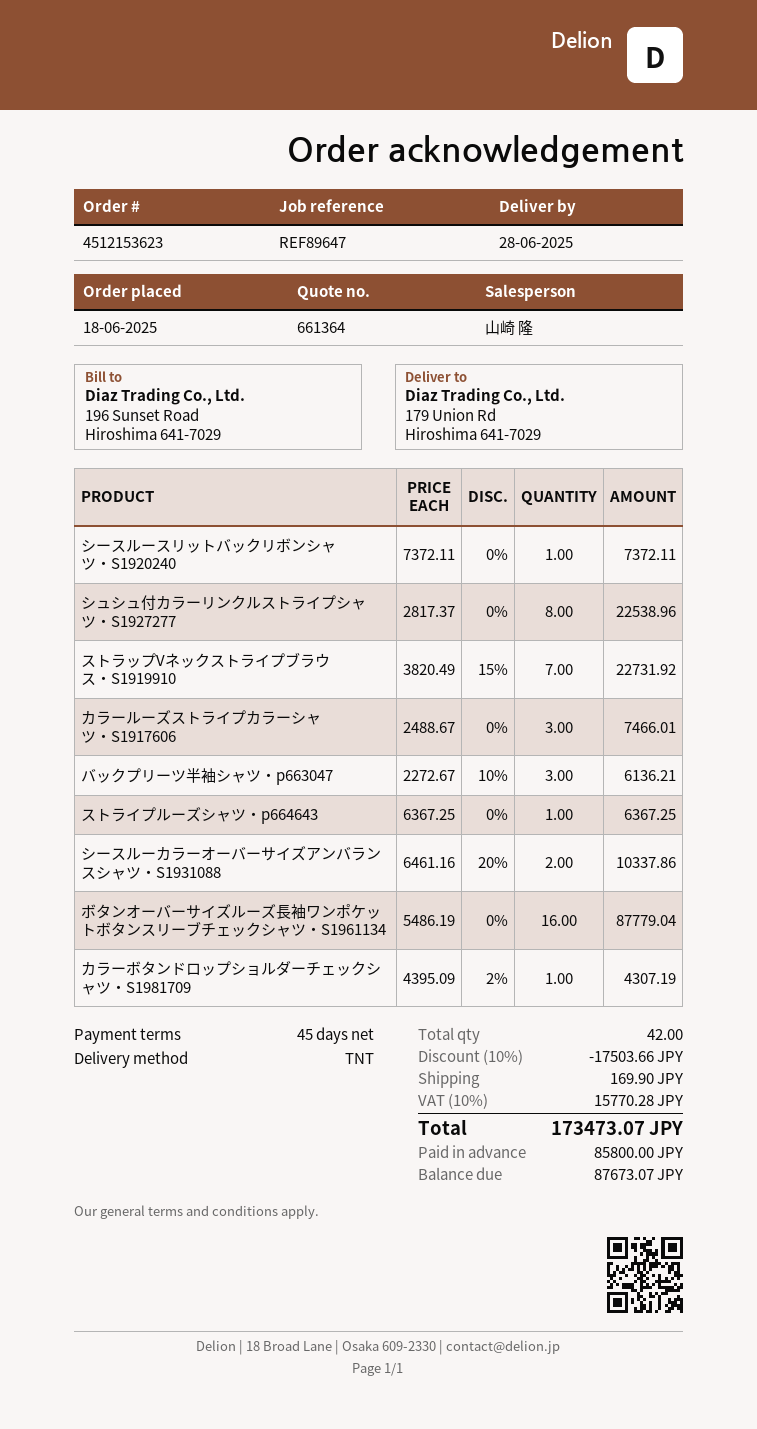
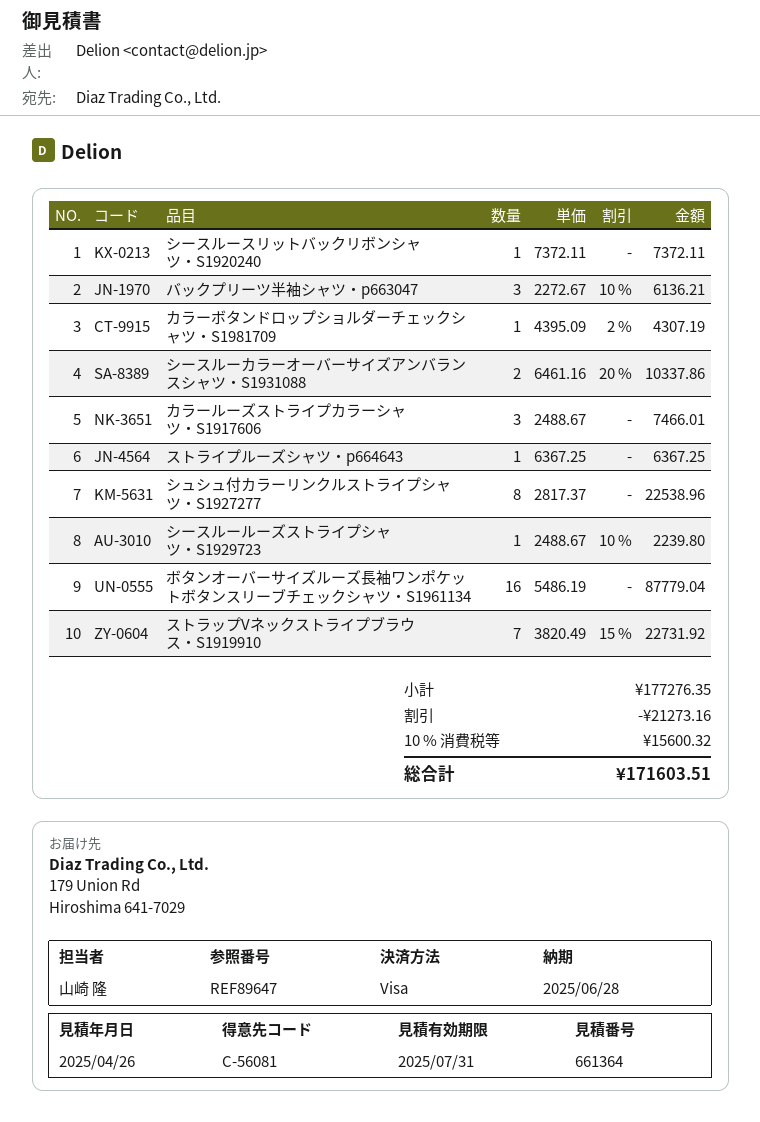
シースルールーズストライプシャツ・S1929723: none -> 1 x 2488.67 - 10% = 2239.80
discount: 17503.66 -> 21273.16
shipping: 169.90 -> none
tax: 10% = 15770.28 -> 10% = 15600.32
total: 173473.07 -> 171603.51

